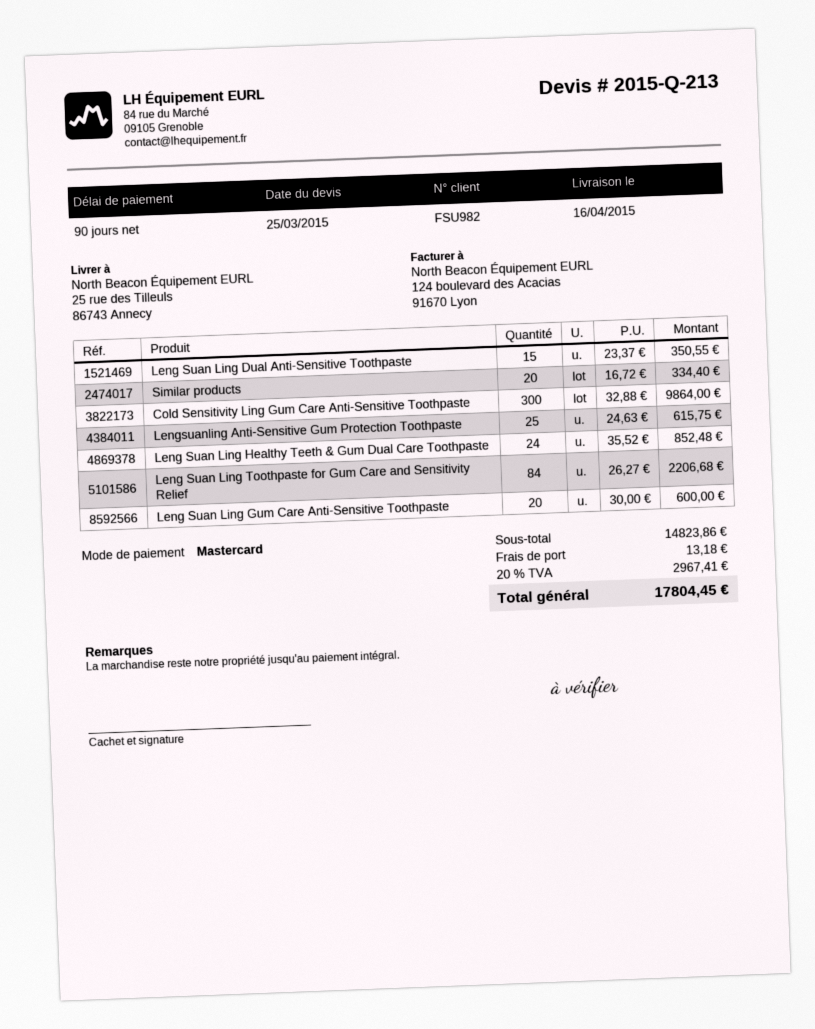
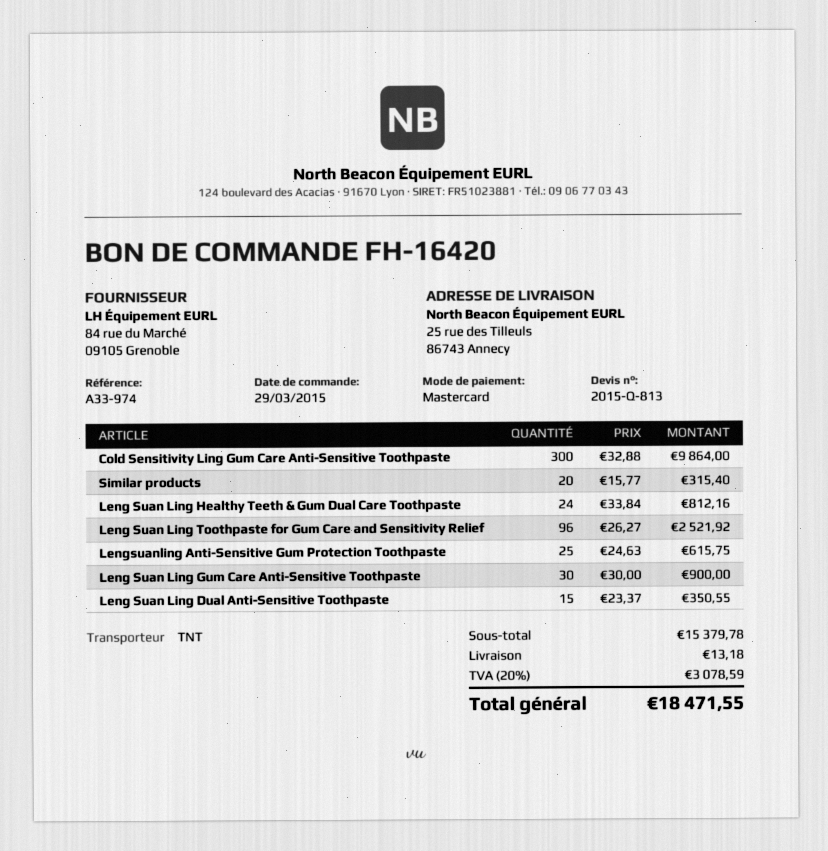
quote number: 2015-Q-213 -> 2015-Q-813
Similar products: 20 x 16.72 = 334.40 -> 20 x 15.77 = 315.40
Leng Suan Ling Healthy Teeth & Gum Dual Care Toothpaste: 24 x 35.52 = 852.48 -> 24 x 33.84 = 812.16
Leng Suan Ling Toothpaste for Gum Care and Sensitivity Relief: 84 x 26.27 = 2206.68 -> 96 x 26.27 = 2521.92
Leng Suan Ling Gum Care Anti-Sensitive Toothpaste: 20 x 30.00 = 600.00 -> 30 x 30.00 = 900.00
subtotal: 14823.86 -> 15379.78
tax: 20% = 2967.41 -> 20% = 3078.59
total: 17804.45 -> 18471.55

